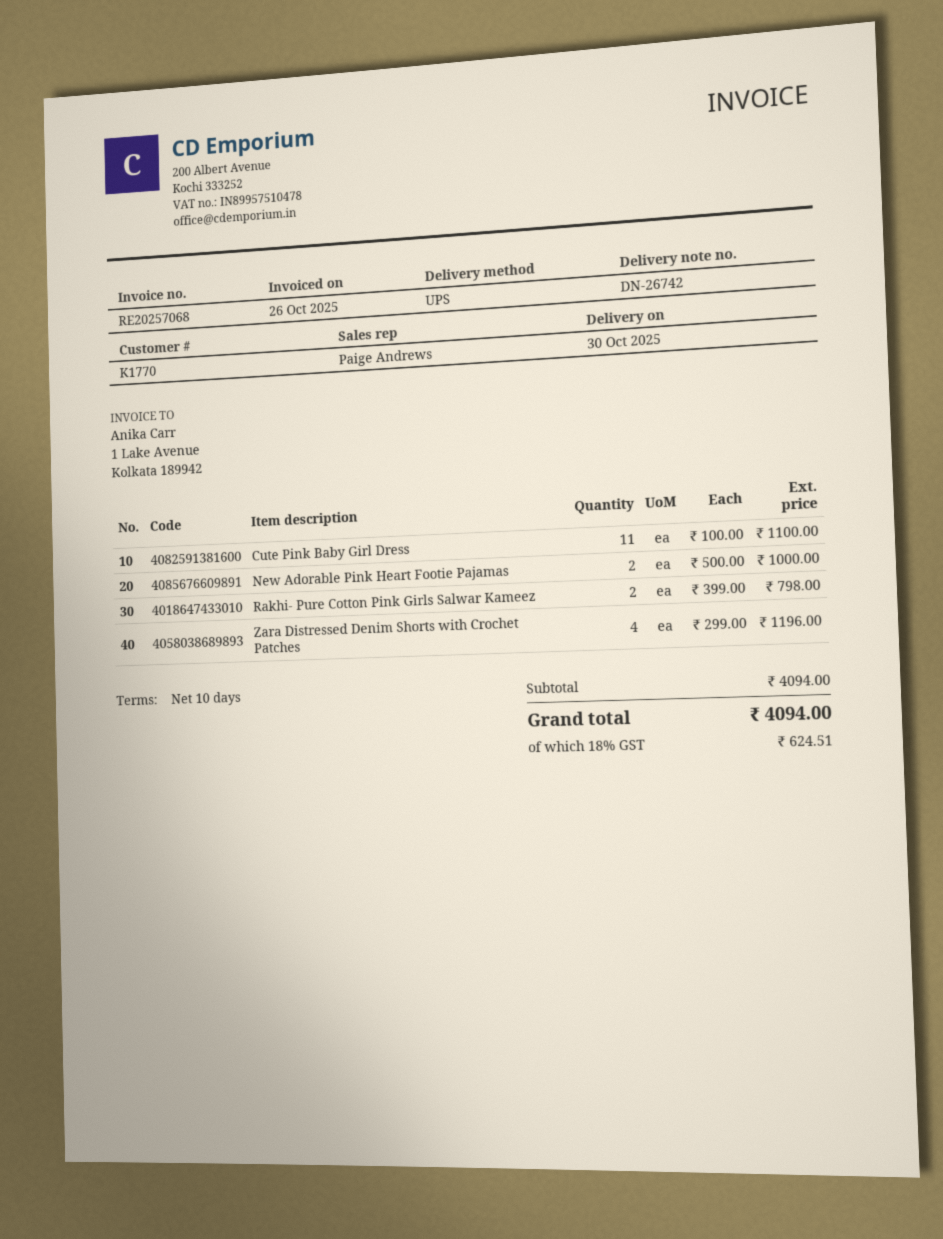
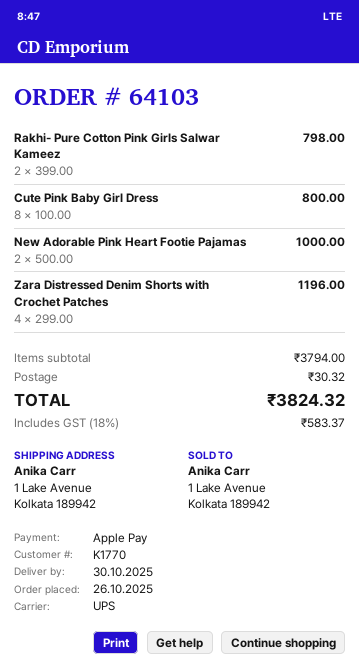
Cute Pink Baby Girl Dress: 11 x 100.00 = 1100.00 -> 8 x 100.00 = 800.00
subtotal: 4094.00 -> 3794.00
shipping: none -> 30.32
tax: 18% = 624.51 -> 18% = 583.37
total: 4094.00 -> 3824.32

